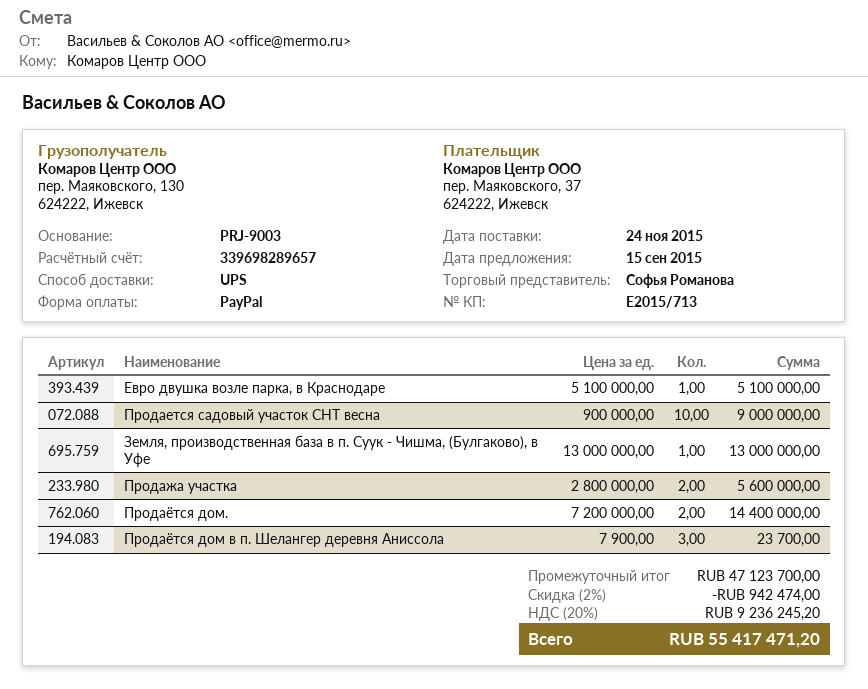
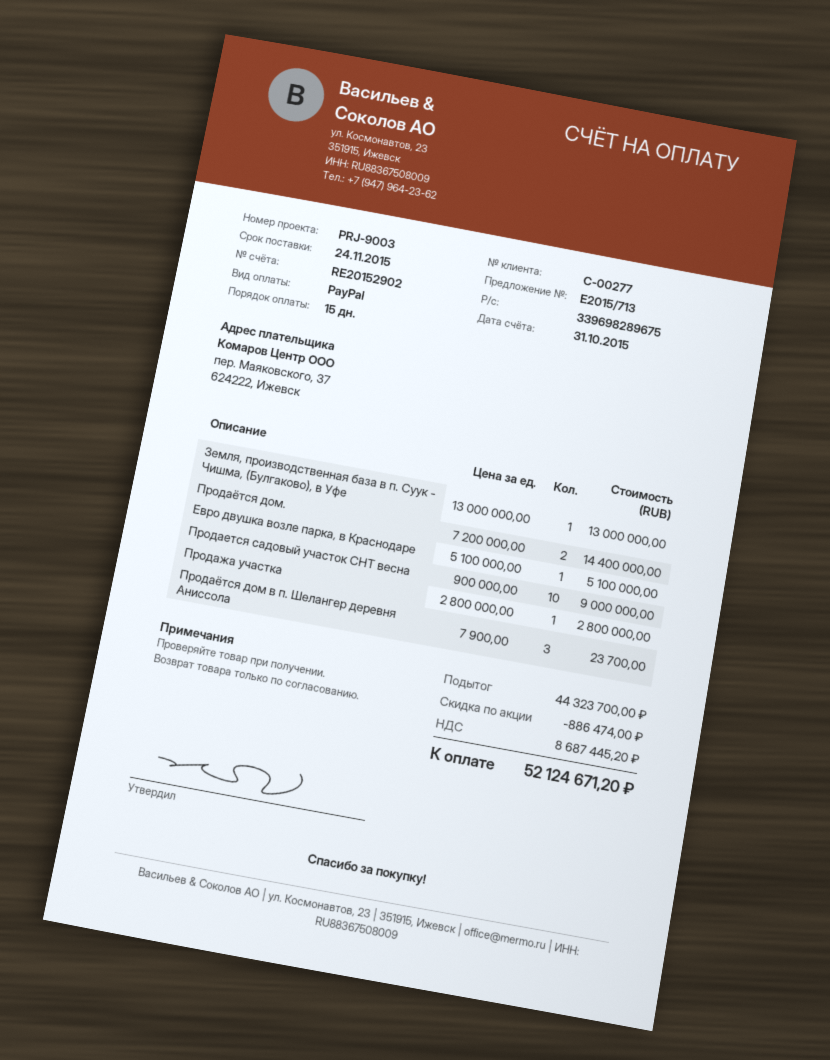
bank account: 339698289657 -> 339698289675
Продажа участка: 2 x 2800000.00 = 5600000.00 -> 1 x 2800000.00 = 2800000.00
subtotal: 47123700.00 -> 44323700.00
discount: 942474.00 -> 886474.00
tax: 9236245.20 -> 8687445.20
total: 55417471.20 -> 52124671.20

